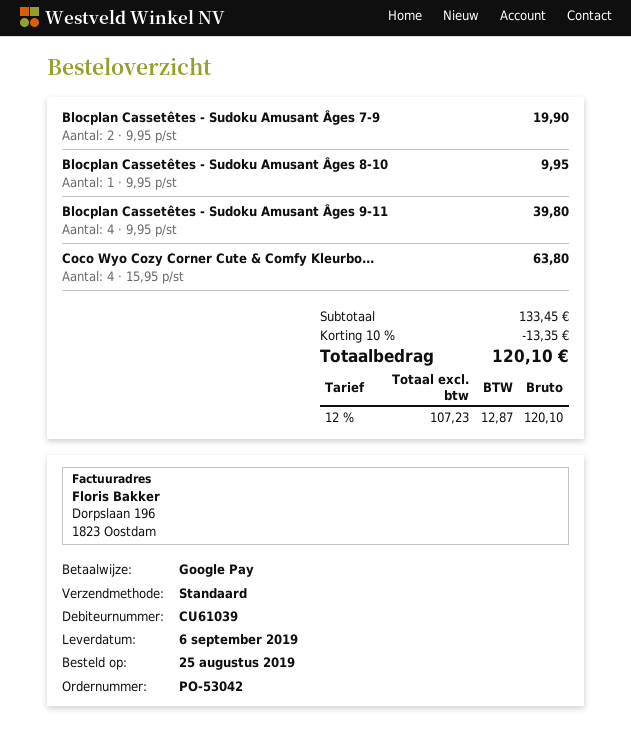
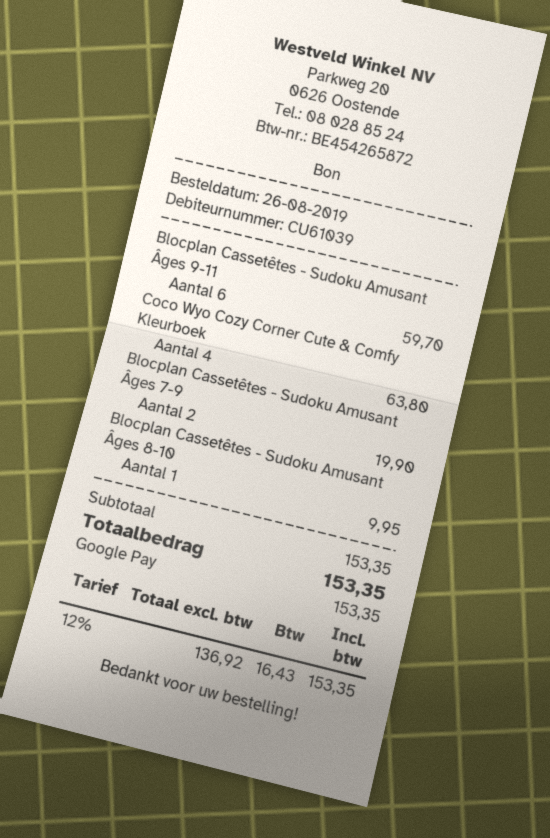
order date: 2019-08-25 -> 2019-08-26
Blocplan Cassetêtes - Sudoku Amusant Âges 9-11: 4 for 39.80 -> 6 for 59.70
subtotal: 133.45 -> 153.35
discount: 10% = 13.35 -> none
net: 107.23 -> 136.92
tax: 12% = 12.87 -> 12% = 16.43
total: 120.10 -> 153.35

